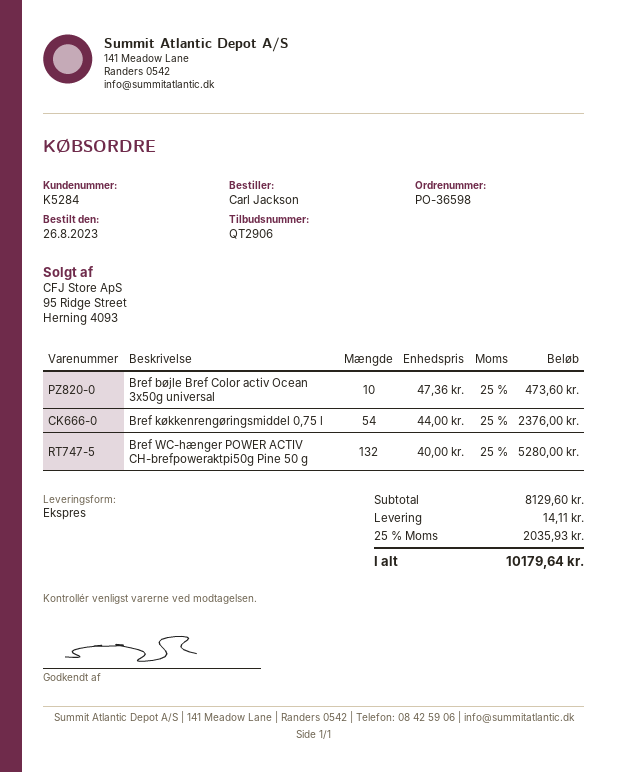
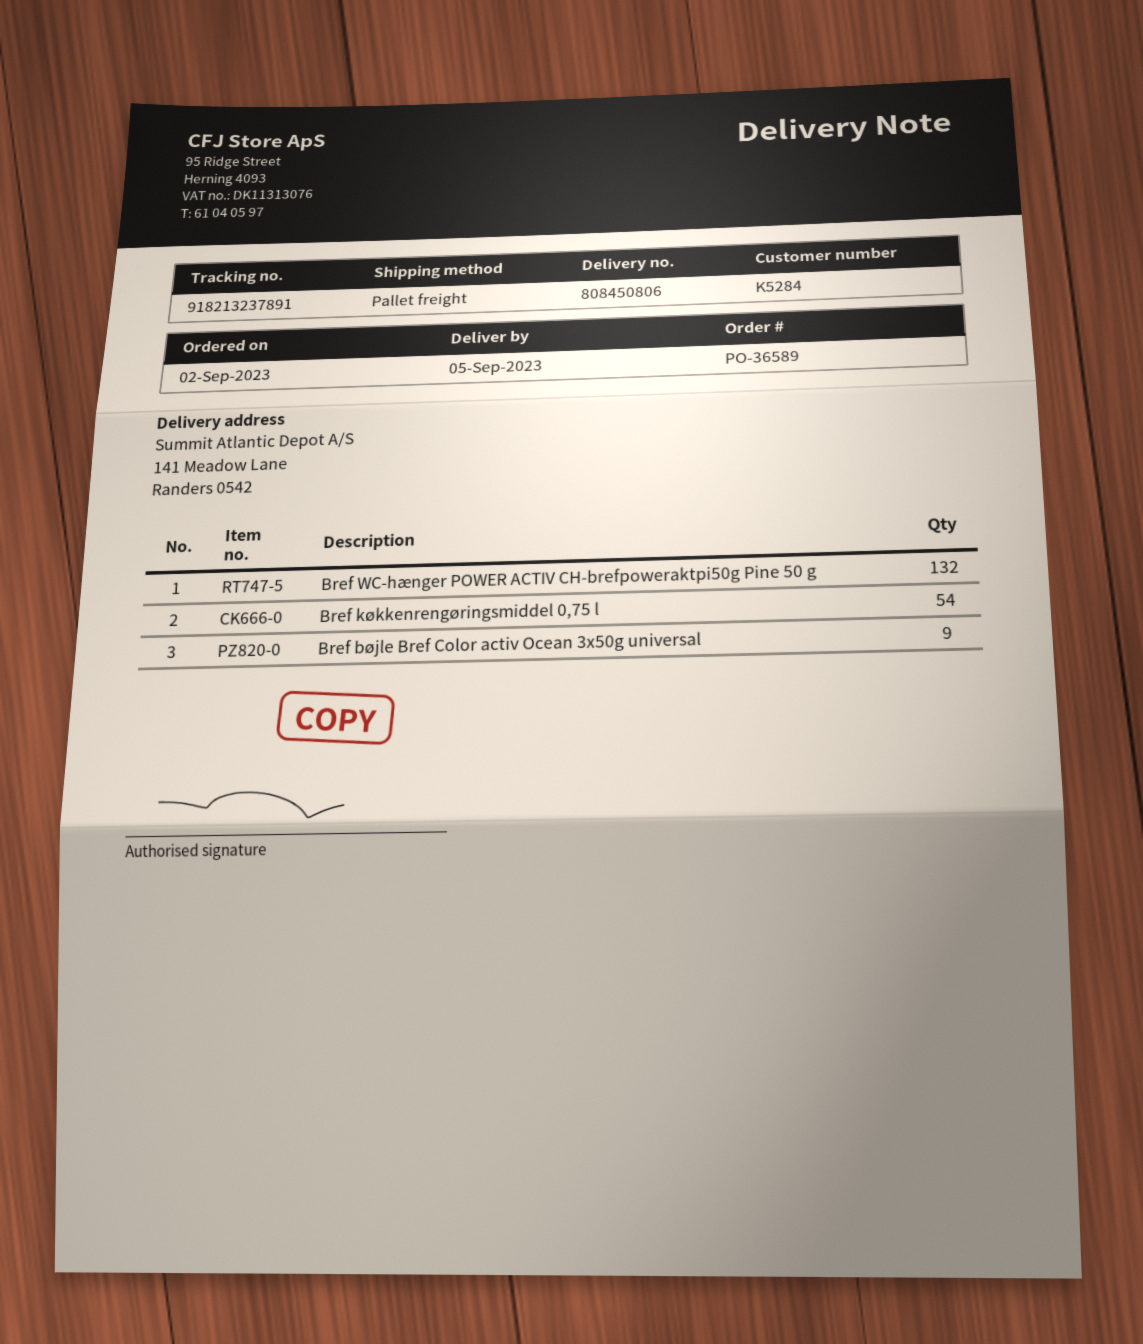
order number: PO-36598 -> PO-36589
order date: 2023-08-26 -> 2023-09-02
shipping method: express -> pallet freight
Bref bøjle Bref Color activ Ocean 3x50g universal: 10 -> 9

